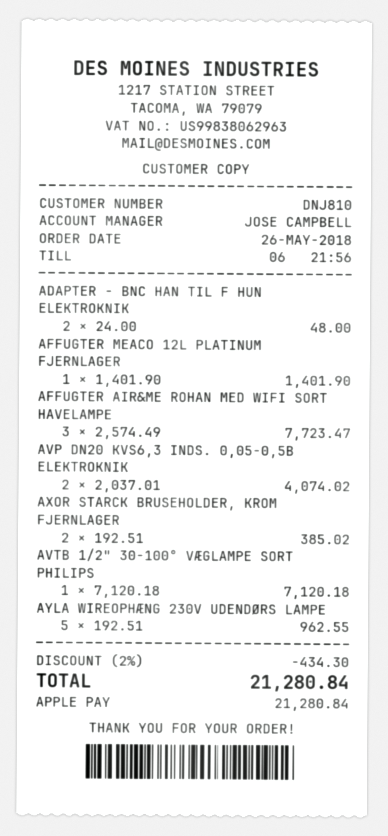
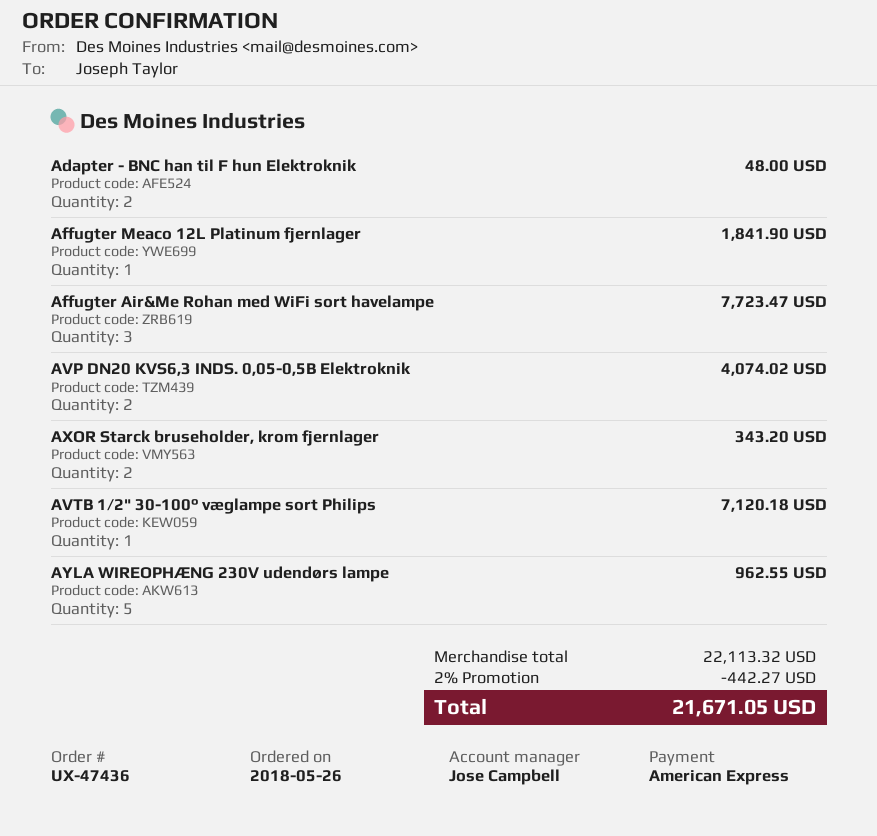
payment method: Apple Pay -> American Express
AFFUGTER MEACO 12L PLATINUM FJERNLAGER: 1 for 1401.90 -> 1 for 1841.90
AXOR STARCK BRUSEHOLDER, KROM FJERNLAGER: 2 for 385.02 -> 2 for 343.20
discount: 2% = 434.30 -> 2% = 442.27
total: 21280.84 -> 21671.05

